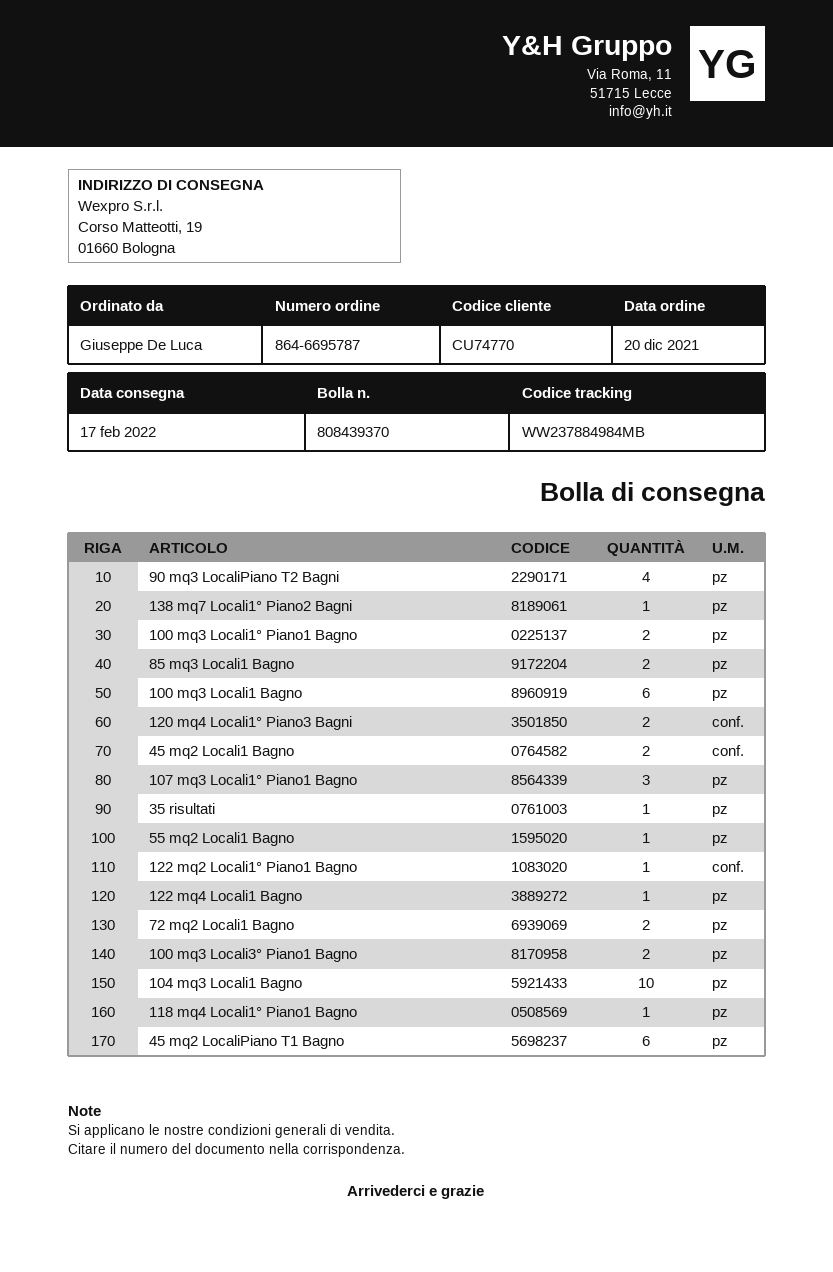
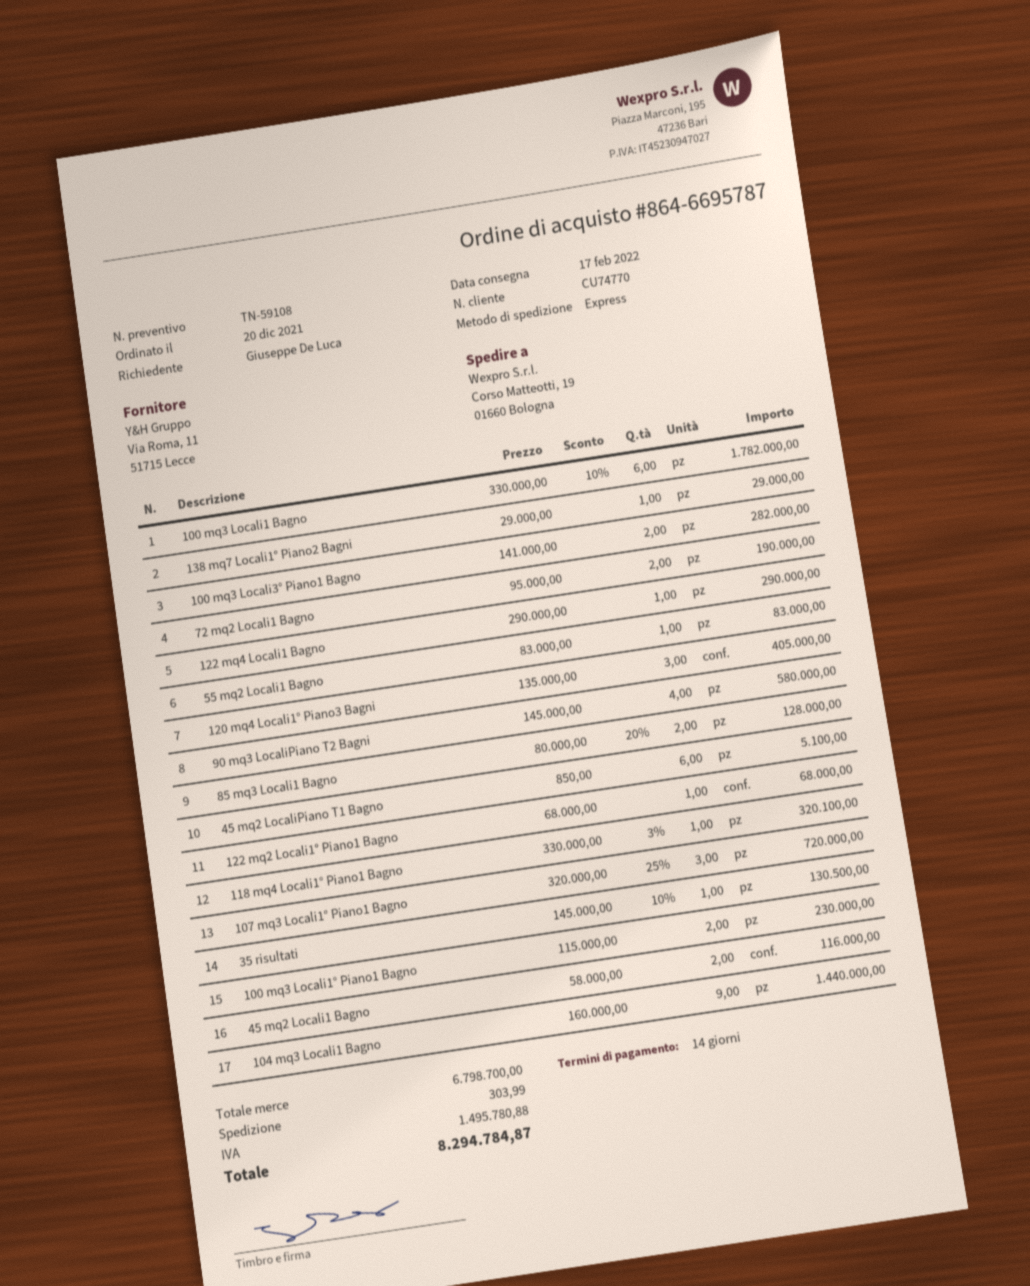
120 mq4 Locali1° Piano3 Bagni: 2 -> 3
104 mq3 Locali1 Bagno: 10 -> 9

